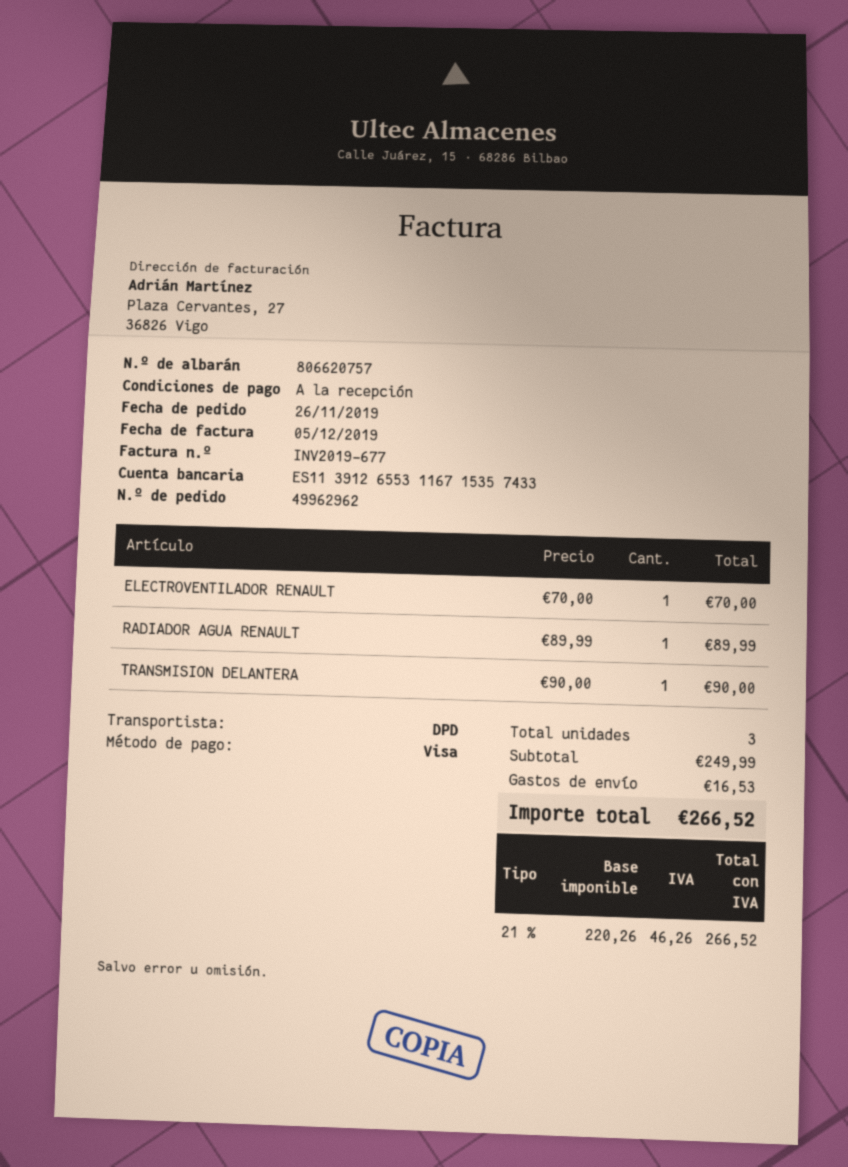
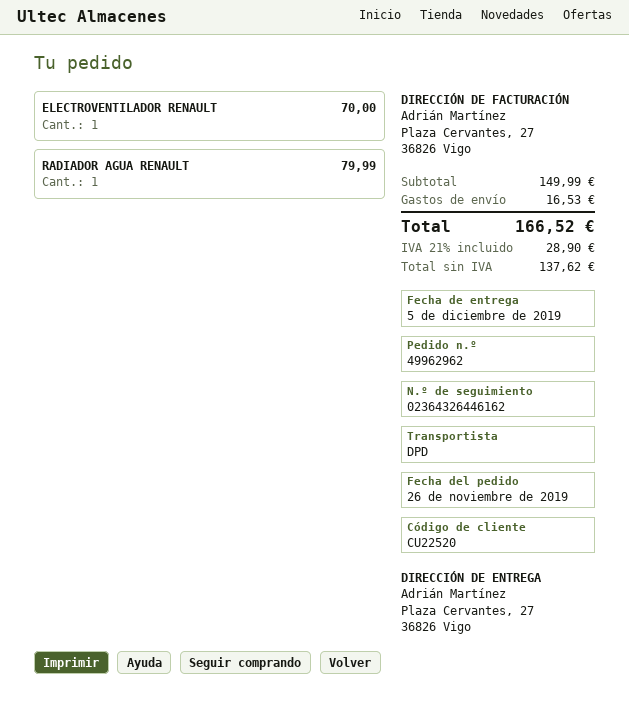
RADIADOR AGUA RENAULT: 1 for 89.99 -> 1 for 79.99
TRANSMISION DELANTERA: 1 for 90.00 -> none
subtotal: 249.99 -> 149.99
net: 220.26 -> 137.62
tax: 21% = 46.26 -> 21% = 28.90
total: 266.52 -> 166.52

